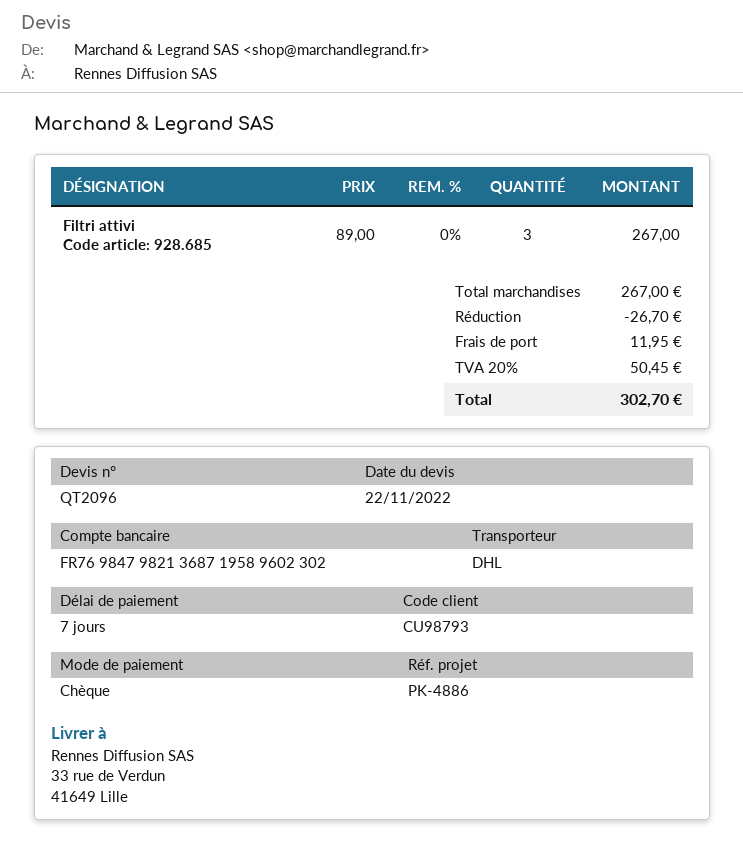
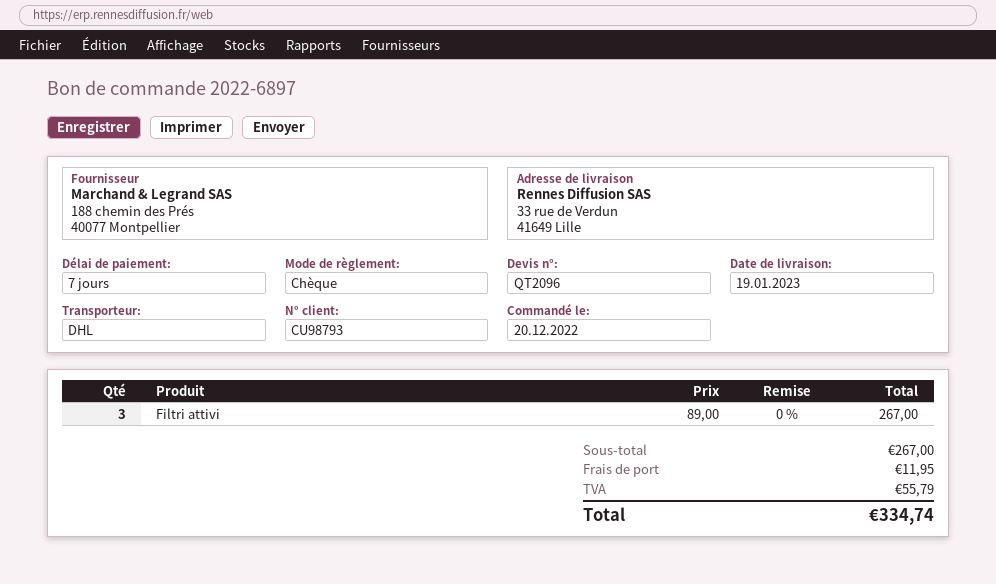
discount: 26.70 -> none
tax: 50.45 -> 55.79
total: 302.70 -> 334.74

